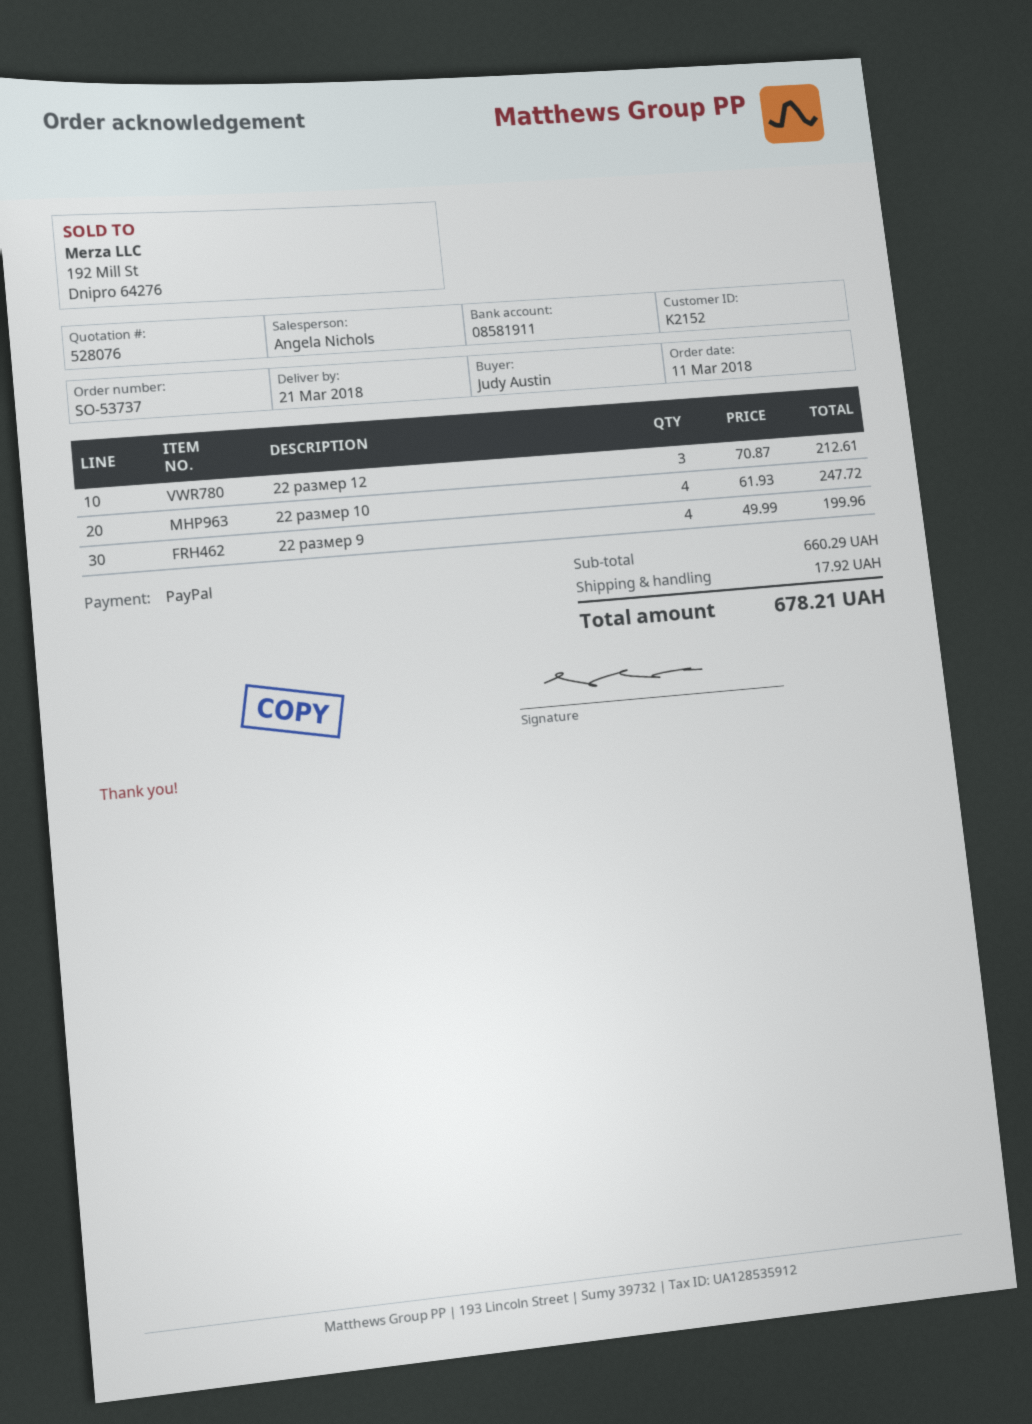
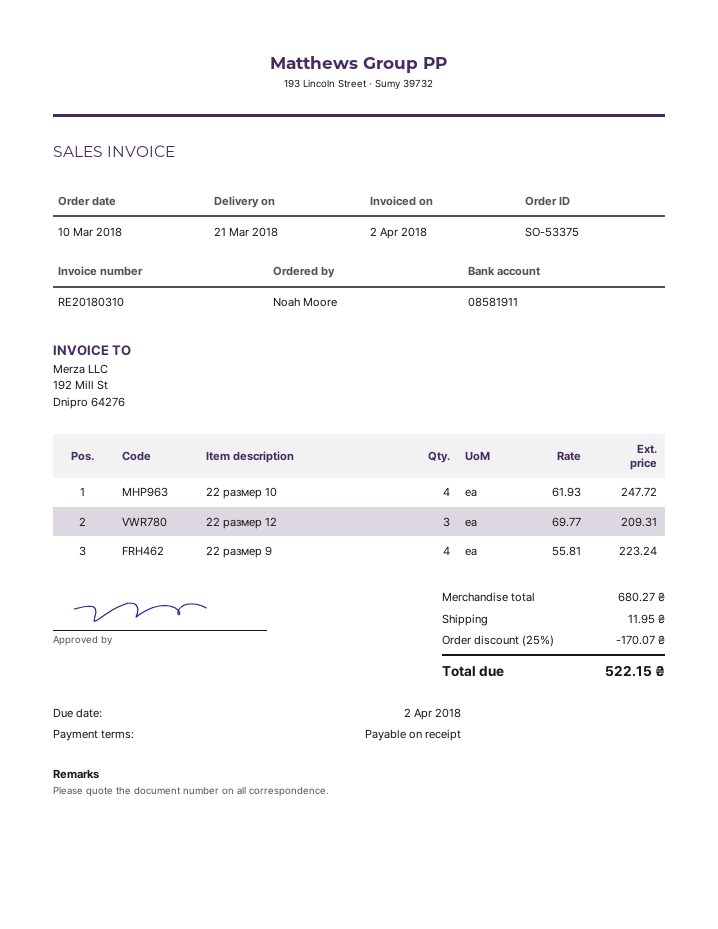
order number: SO-53737 -> SO-53375
order date: 2018-03-11 -> 2018-03-10
ordered by: Judy Austin -> Noah Moore
22 размер 12: 3 x 70.87 = 212.61 -> 3 x 69.77 = 209.31
22 размер 9: 4 x 49.99 = 199.96 -> 4 x 55.81 = 223.24
subtotal: 660.29 -> 680.27
discount: none -> 25% = 170.07
shipping: 17.92 -> 11.95
total: 678.21 -> 522.15

